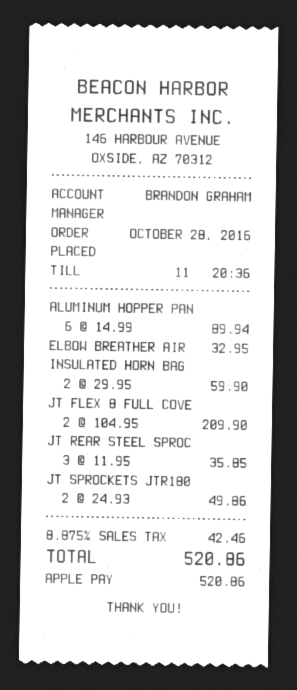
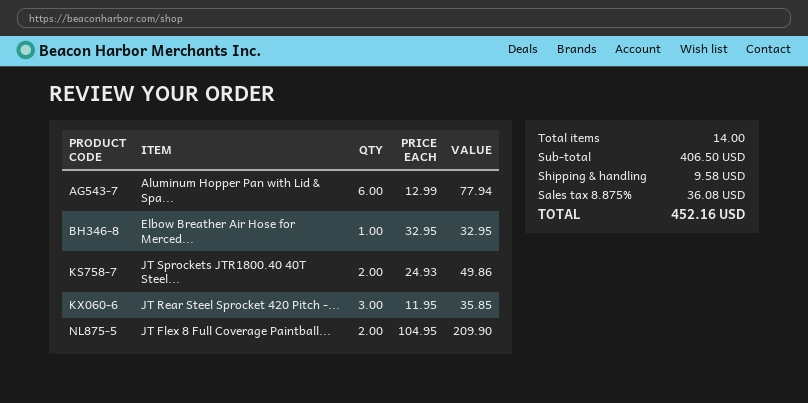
ALUMINUM HOPPER PAN: 6 x 14.99 = 89.94 -> 6 x 12.99 = 77.94
INSULATED HORN BAG: 2 x 29.95 = 59.90 -> none
shipping: none -> 9.58
tax: 8.875% = 42.46 -> 8.875% = 36.08
total: 520.86 -> 452.16

